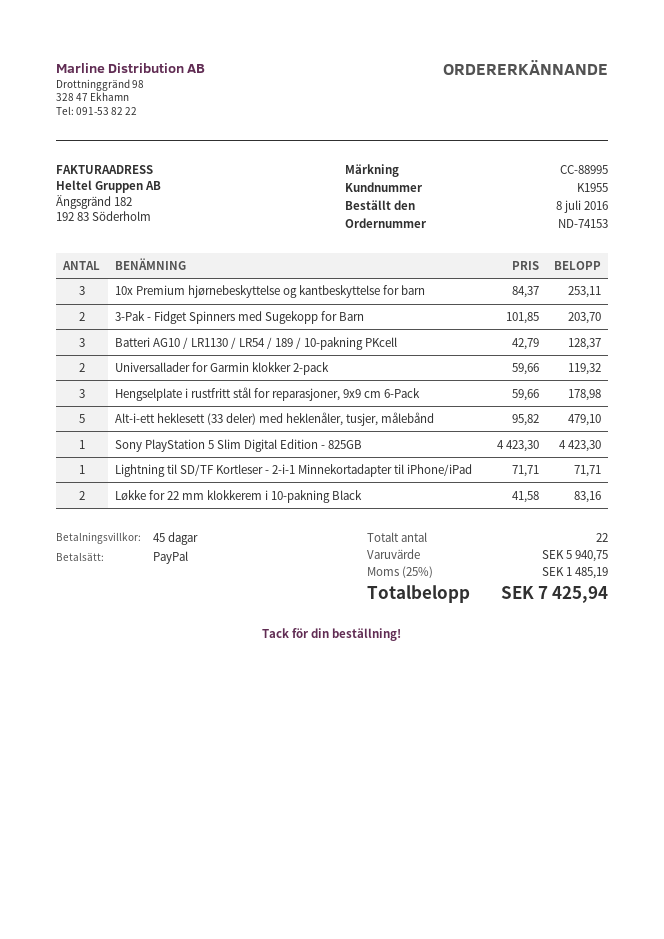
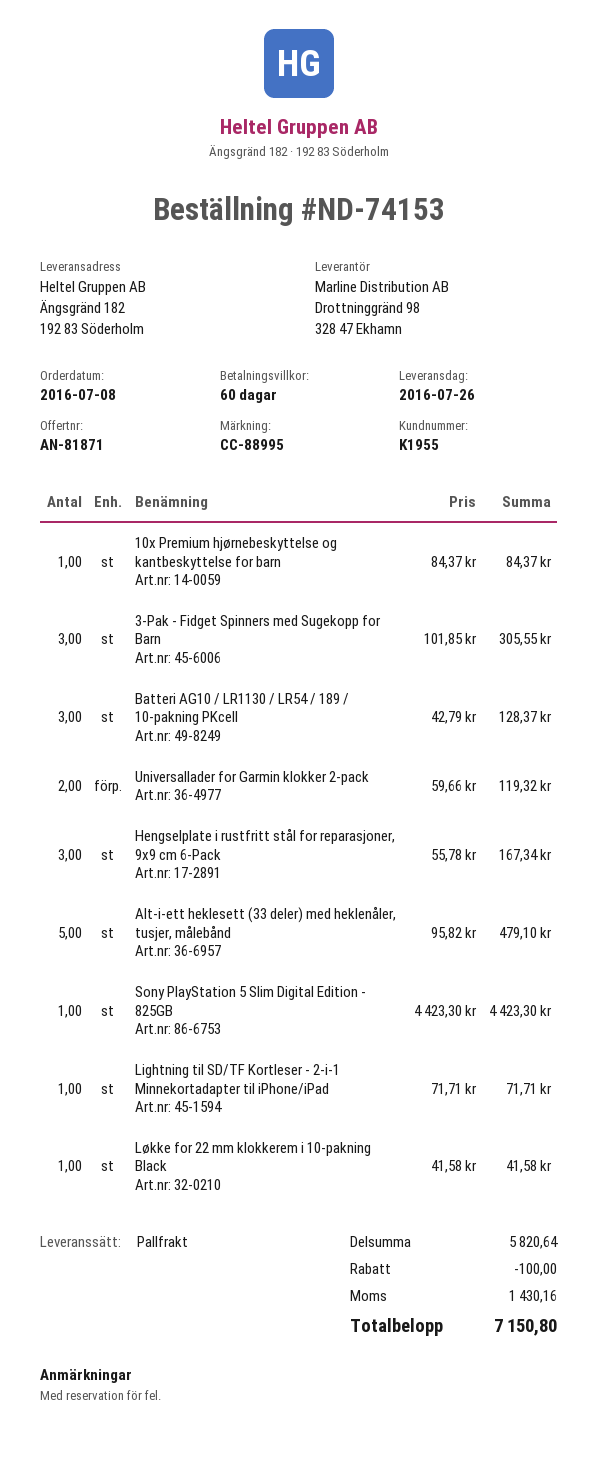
payment terms: 45 days -> 60 days
10x Premium hjørnebeskyttelse og kantbeskyttelse for barn: 3 x 84.37 = 253.11 -> 1 x 84.37 = 84.37
3-Pak - Fidget Spinners med Sugekopp for Barn: 2 x 101.85 = 203.70 -> 3 x 101.85 = 305.55
Hengselplate i rustfritt stål for reparasjoner, 9x9 cm 6-Pack: 3 x 59.66 = 178.98 -> 3 x 55.78 = 167.34
Løkke for 22 mm klokkerem i 10-pakning Black: 2 x 41.58 = 83.16 -> 1 x 41.58 = 41.58
subtotal: 5940.75 -> 5820.64
discount: none -> 100.00
tax: 1485.19 -> 1430.16
total: 7425.94 -> 7150.80

